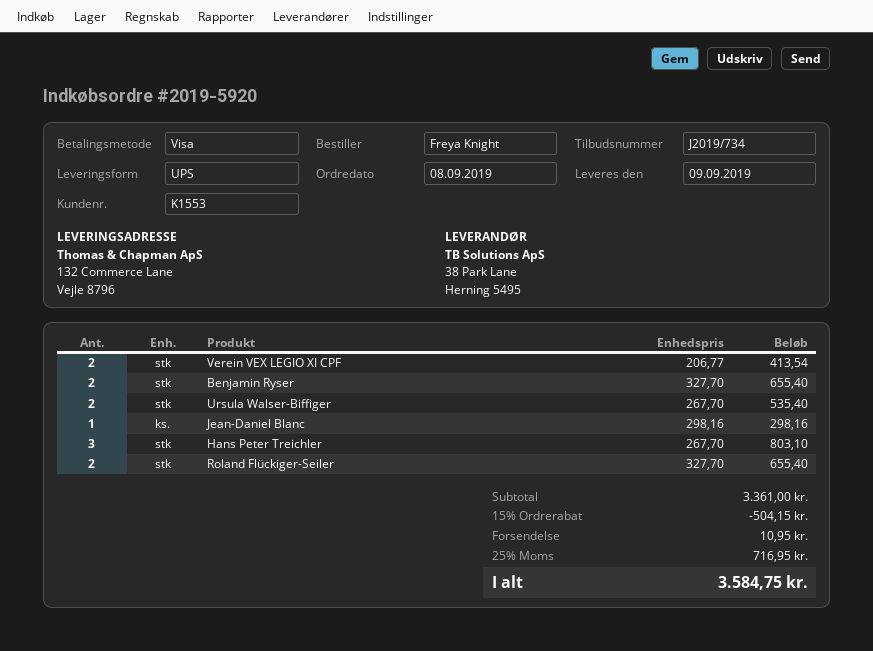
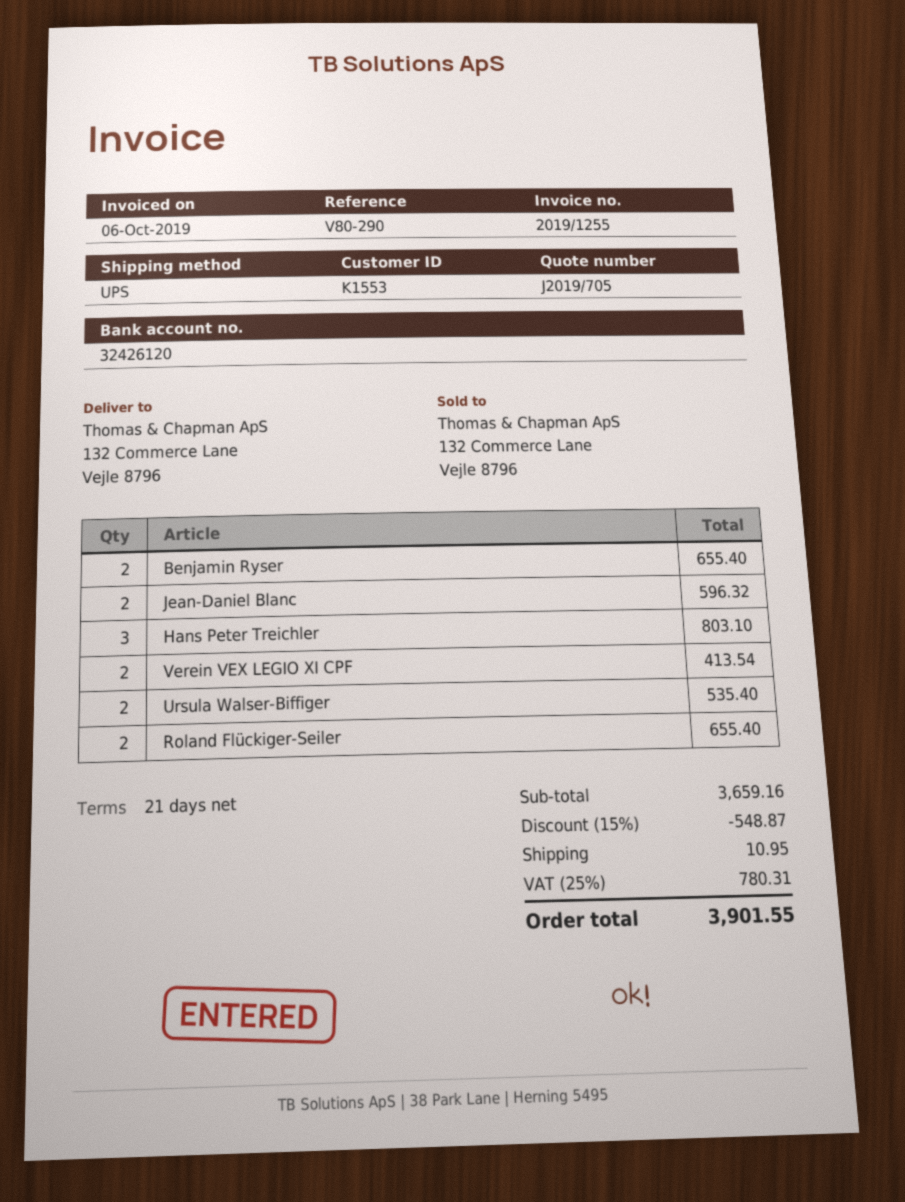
quote number: J2019/734 -> J2019/705
Jean-Daniel Blanc: 1 for 298.16 -> 2 for 596.32
subtotal: 3361.00 -> 3659.16
discount: 15% = 504.15 -> 15% = 548.87
tax: 25% = 716.95 -> 25% = 780.31
total: 3584.75 -> 3901.55

